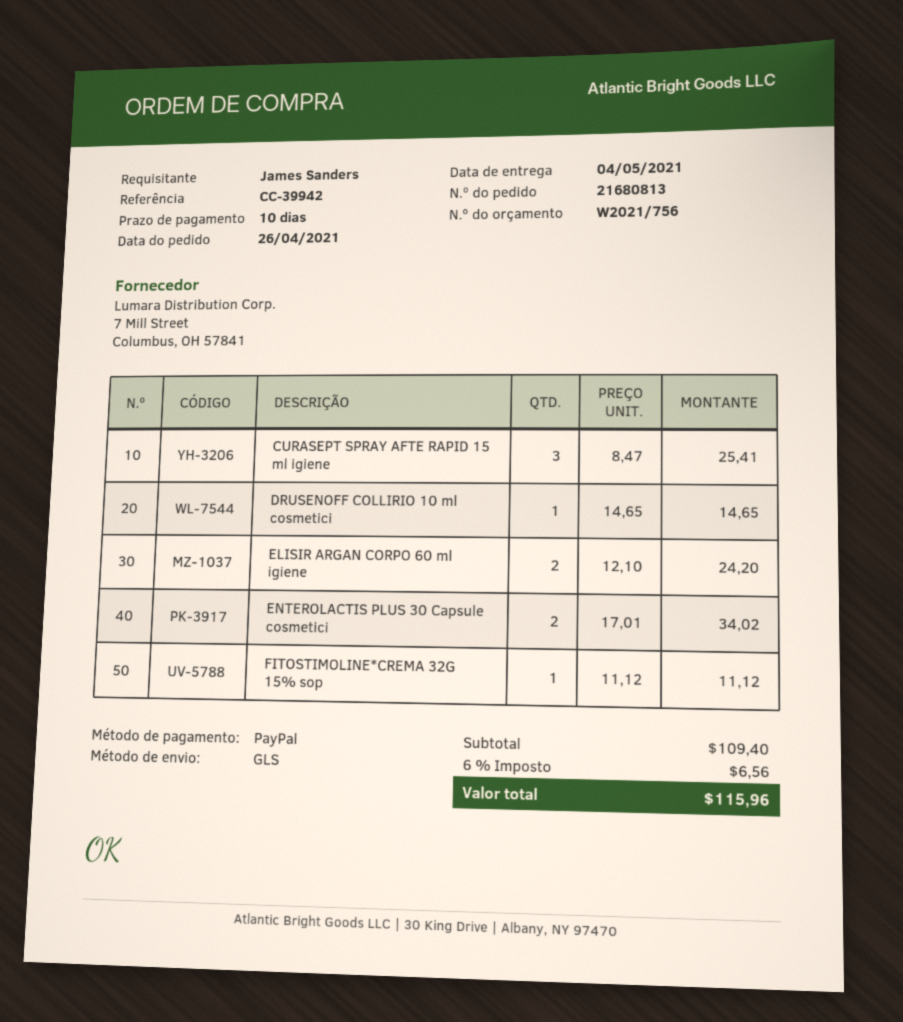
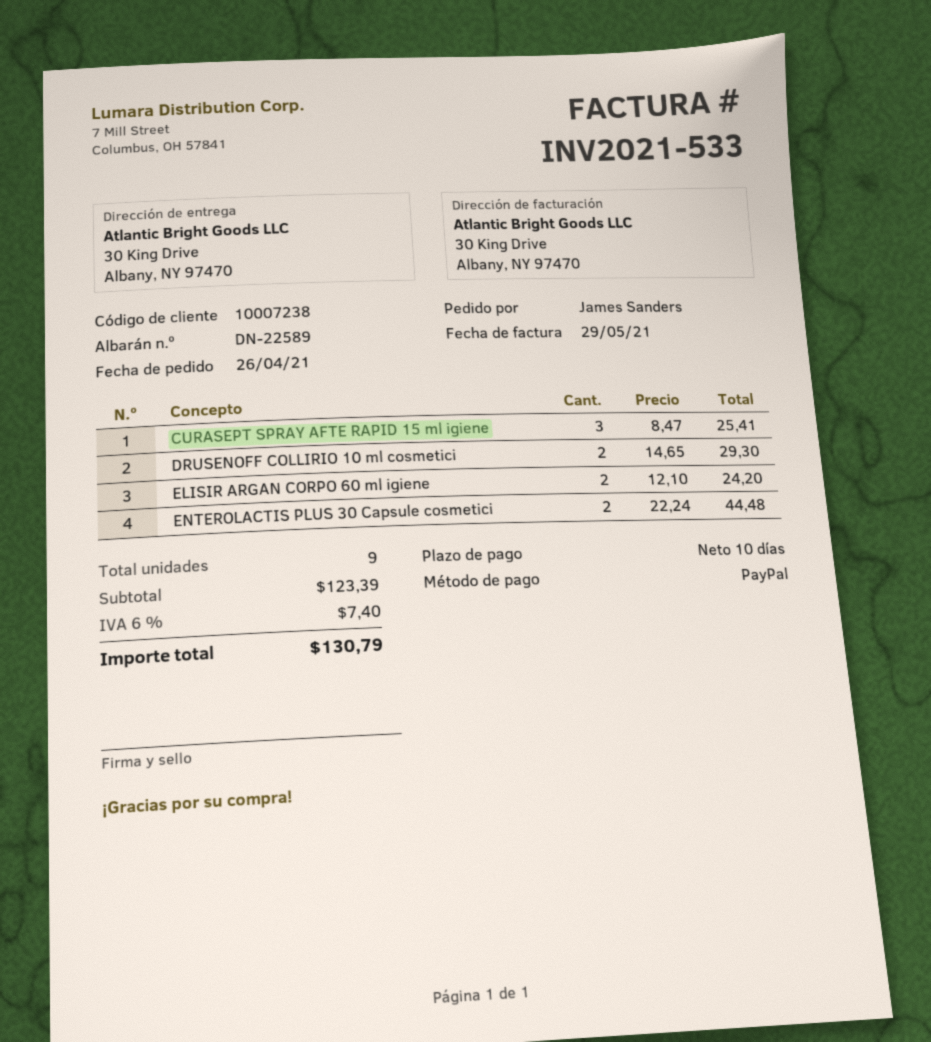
DRUSENOFF COLLIRIO 10 ml cosmetici: 1 x 14.65 = 14.65 -> 2 x 14.65 = 29.30
ENTEROLACTIS PLUS 30 Capsule cosmetici: 2 x 17.01 = 34.02 -> 2 x 22.24 = 44.48
FITOSTIMOLINE*CREMA 32G 15% sop: 1 x 11.12 = 11.12 -> none
subtotal: 109.40 -> 123.39
tax: 6% = 6.56 -> 6% = 7.40
total: 115.96 -> 130.79

